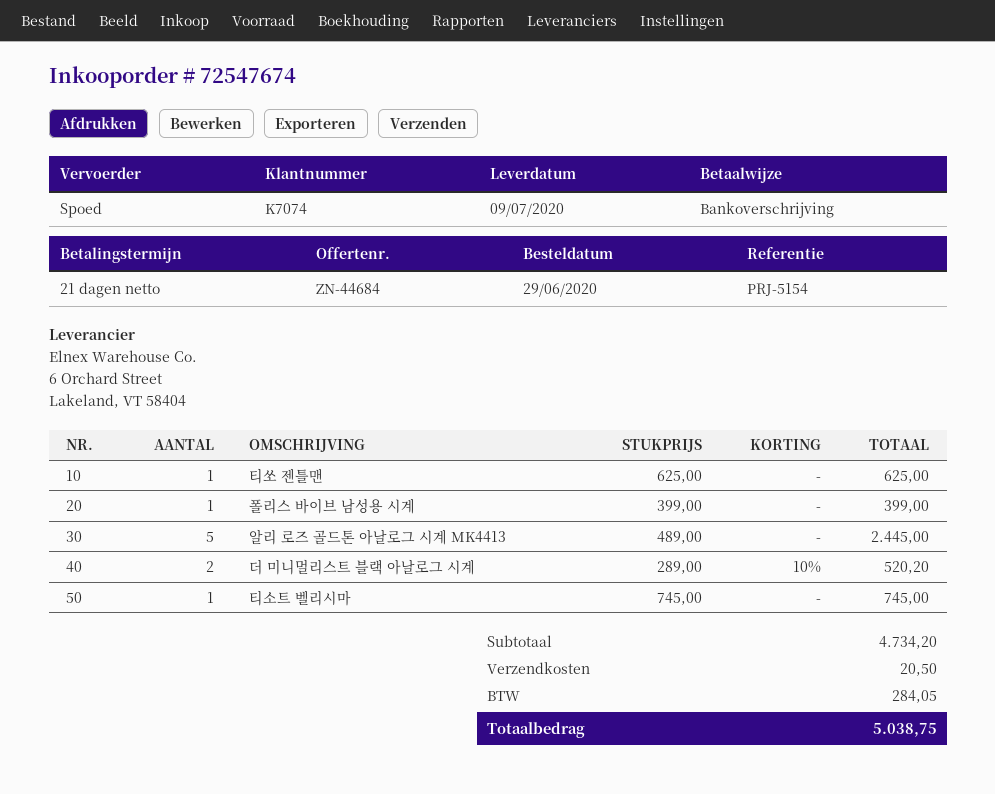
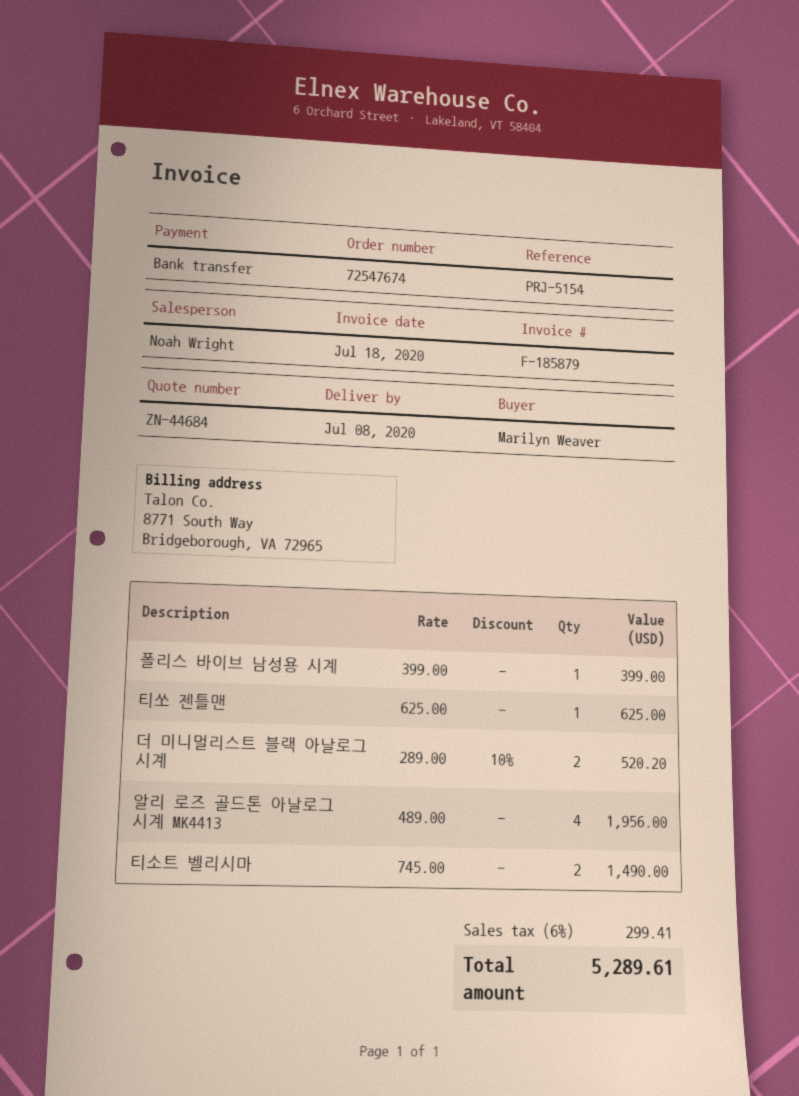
delivery date: 2020-07-09 -> 2020-07-08
알리 로즈 골드톤 아날로그 시계 MK4413: 5 x 489.00 = 2445.00 -> 4 x 489.00 = 1956.00
티소트 벨리시마: 1 x 745.00 = 745.00 -> 2 x 745.00 = 1490.00
shipping: 20.50 -> none
tax: 284.05 -> 299.41
total: 5038.75 -> 5289.61

